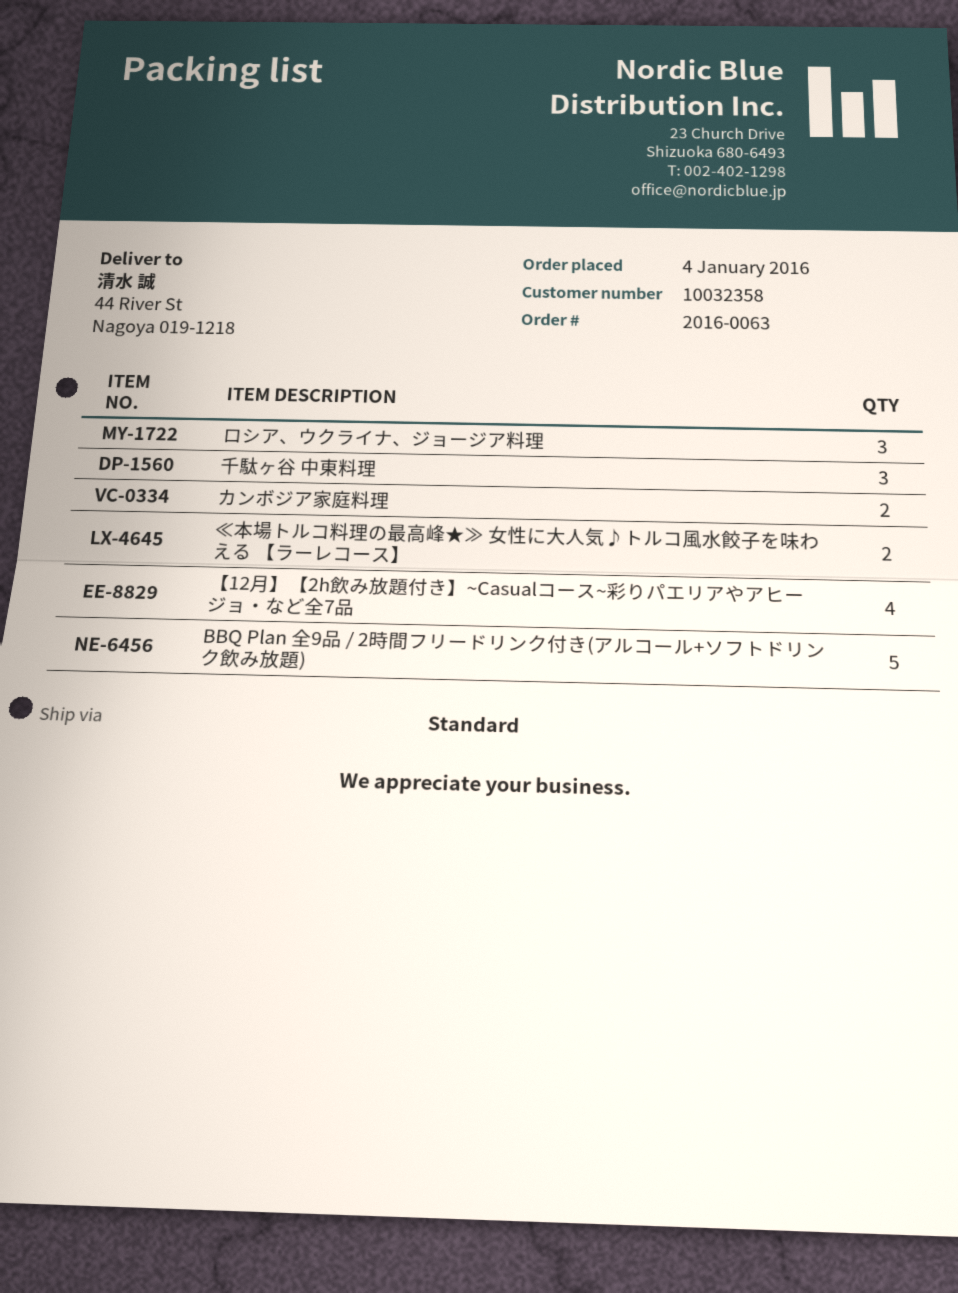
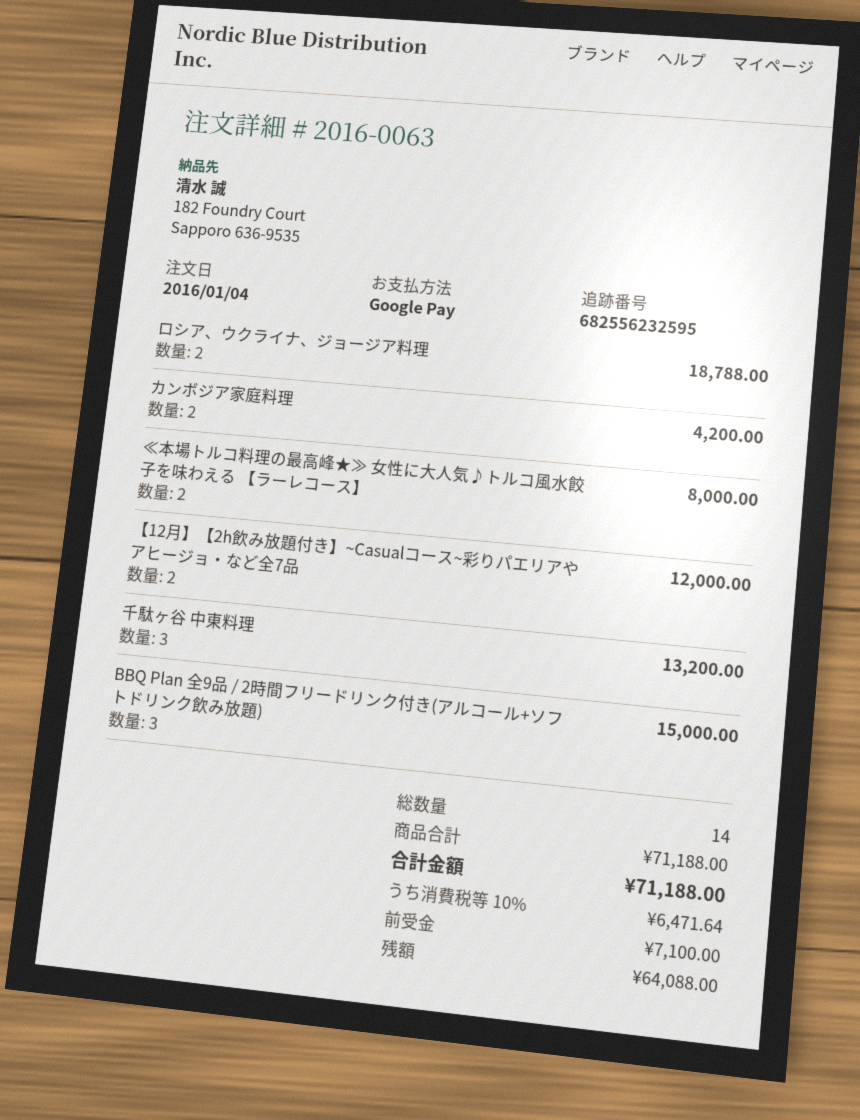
ship to: 44 River St, Nagoya 019-1218 -> 182 Foundry Court, Sapporo 636-9535
ロシア、ウクライナ、ジョージア料理: 3 -> 2
【12月】【2h飲み放題付き】~Casualコース~彩りパエリアやアヒージョ・など全7品: 4 -> 2
BBQ Plan 全9品 / 2時間フリードリンク付き(アルコール+ソフトドリンク飲み放題): 5 -> 3

